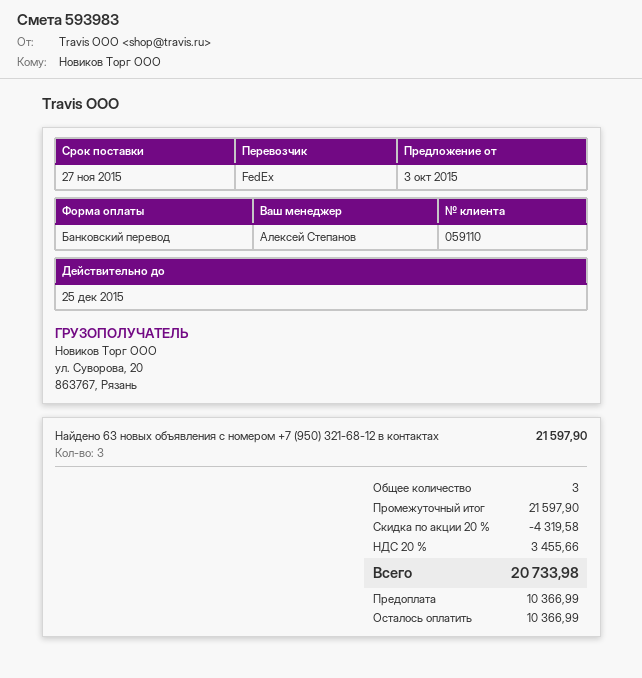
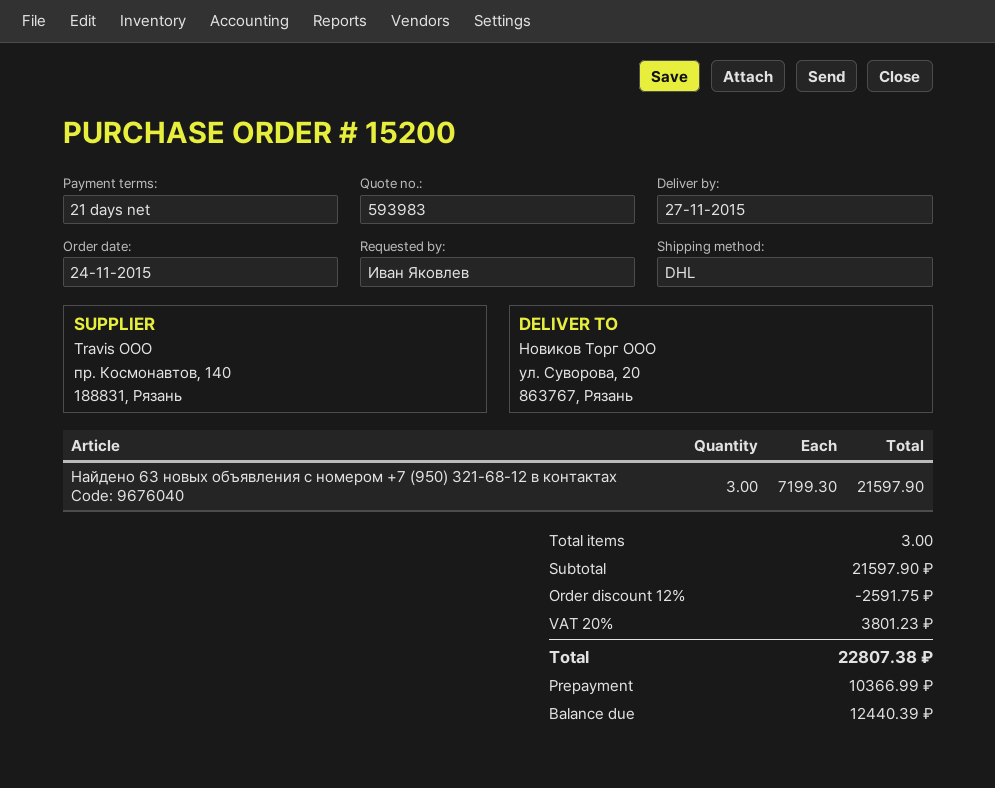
shipping method: FedEx -> DHL
discount: 20% = 4319.58 -> 12% = 2591.75
tax: 20% = 3455.66 -> 20% = 3801.23
total: 20733.98 -> 22807.38
balance: 10366.99 -> 12440.39

